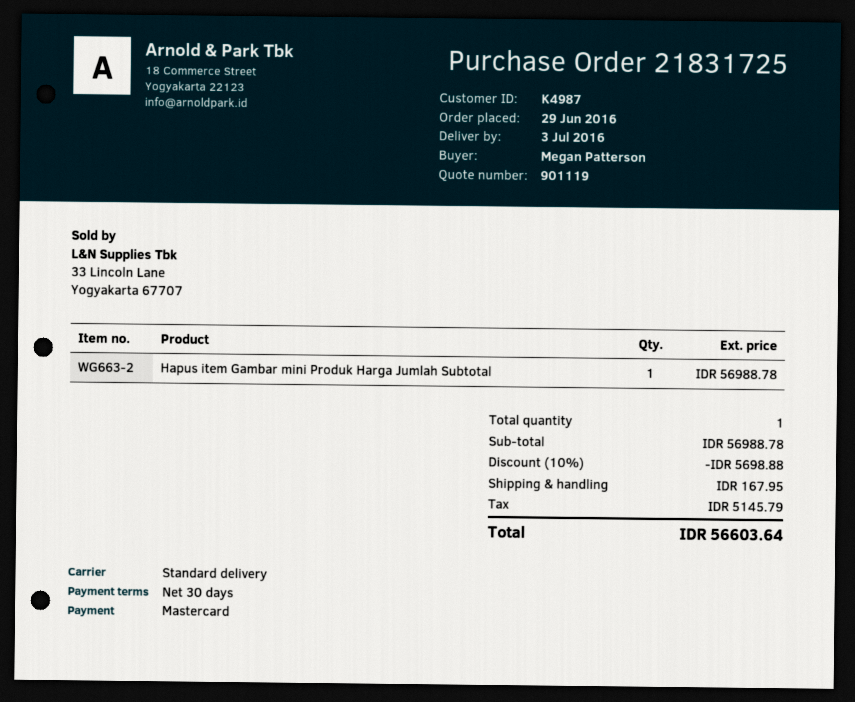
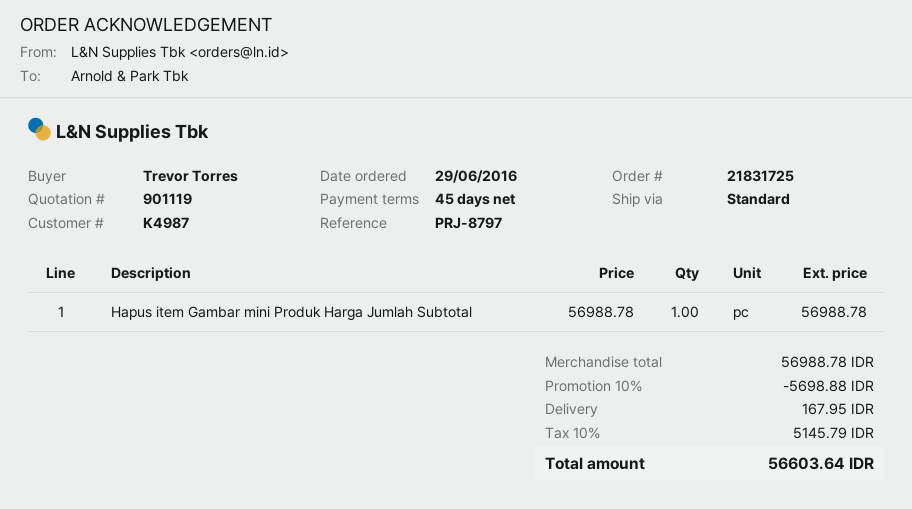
payment terms: 30 days -> 45 days
ordered by: Megan Patterson -> Trevor Torres

